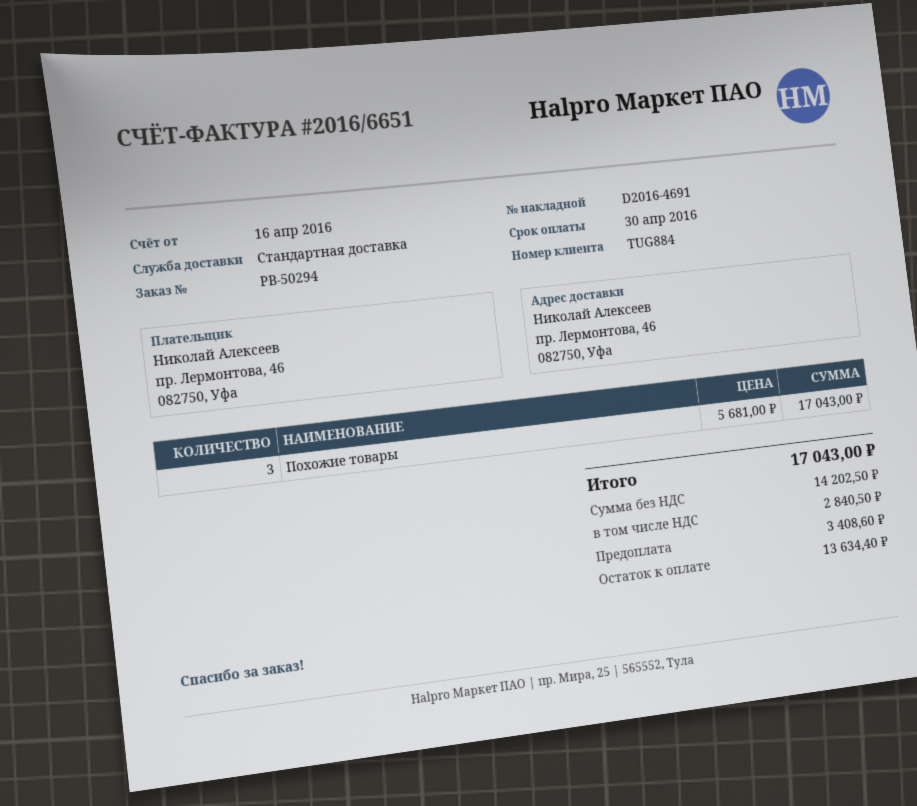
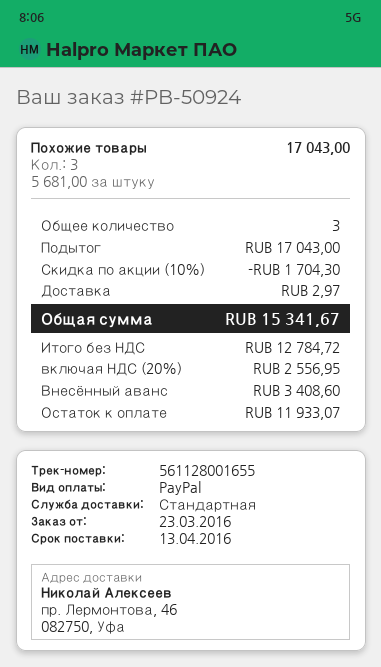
order number: PB-50294 -> PB-50924
discount: none -> 10% = 1704.30
shipping: none -> 2.97
net: 14202.50 -> 12784.72
tax: 2840.50 -> 2556.95
total: 17043.00 -> 15341.67
balance: 13634.40 -> 11933.07

